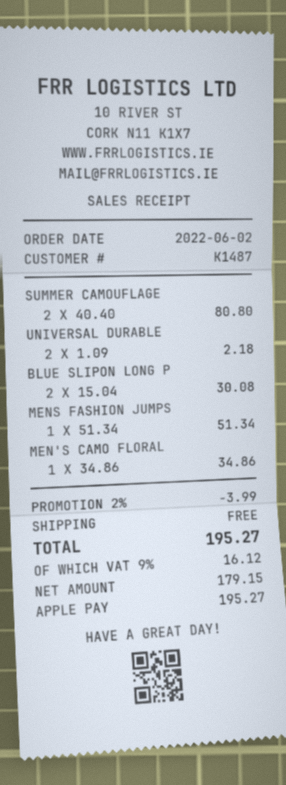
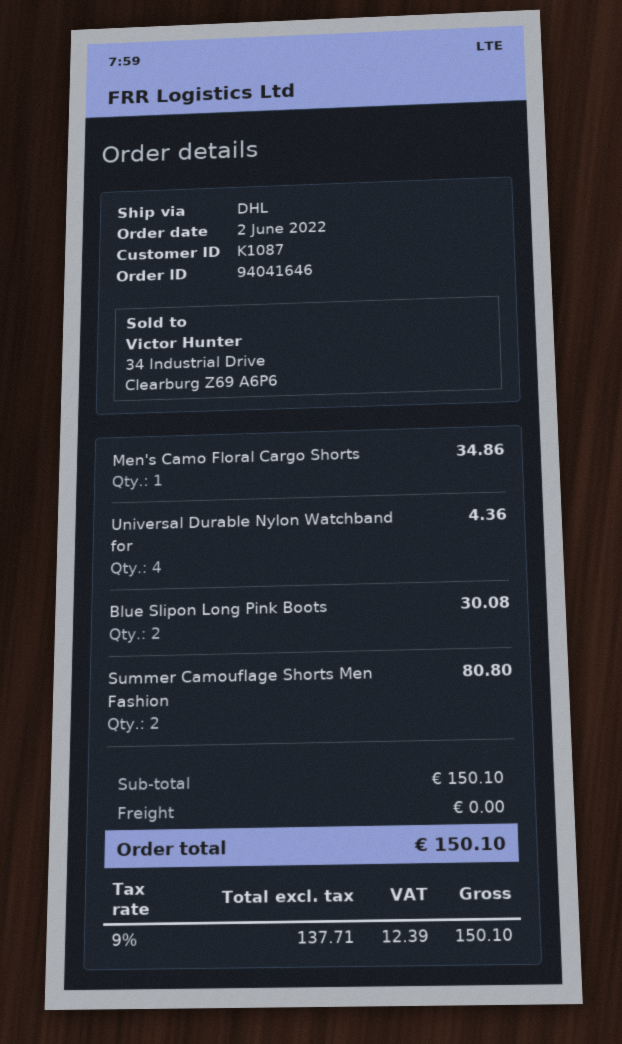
customer number: K1487 -> K1087
UNIVERSAL DURABLE: 2 for 2.18 -> 4 for 4.36
MENS FASHION JUMPS: 1 for 51.34 -> none
discount: 2% = 3.99 -> none
net: 179.15 -> 137.71
tax: 9% = 16.12 -> 9% = 12.39
total: 195.27 -> 150.10

